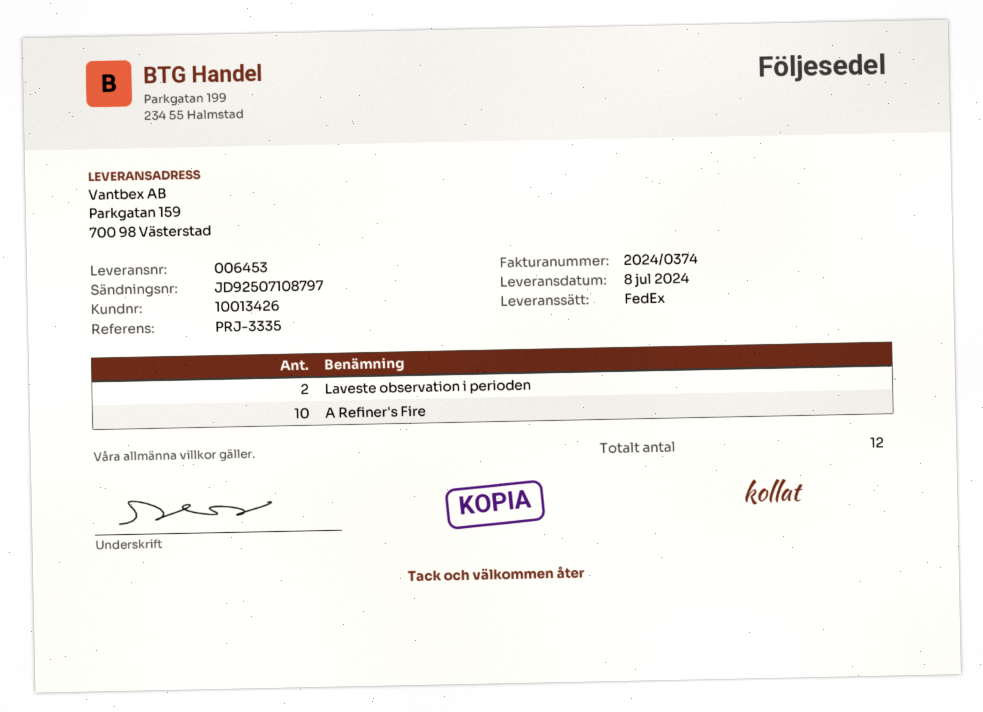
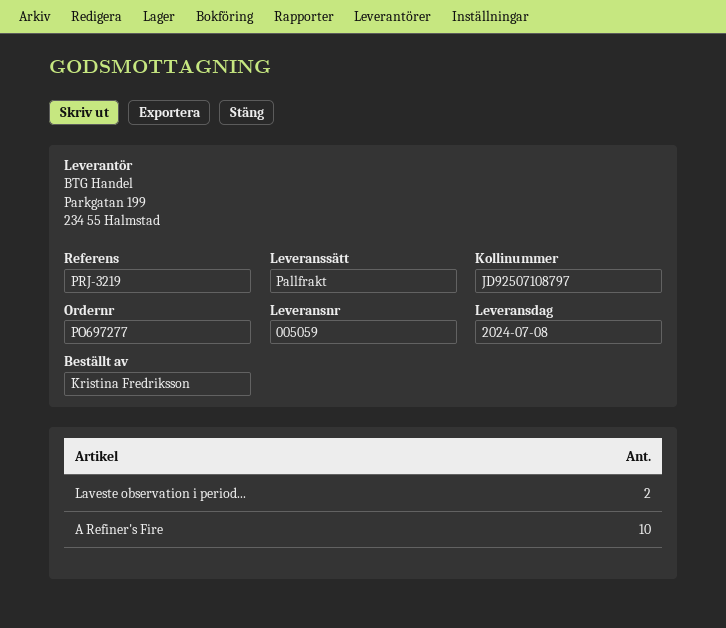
delivery note number: 006453 -> 005059
reference: PRJ-3335 -> PRJ-3219
shipping method: FedEx -> pallet freight

